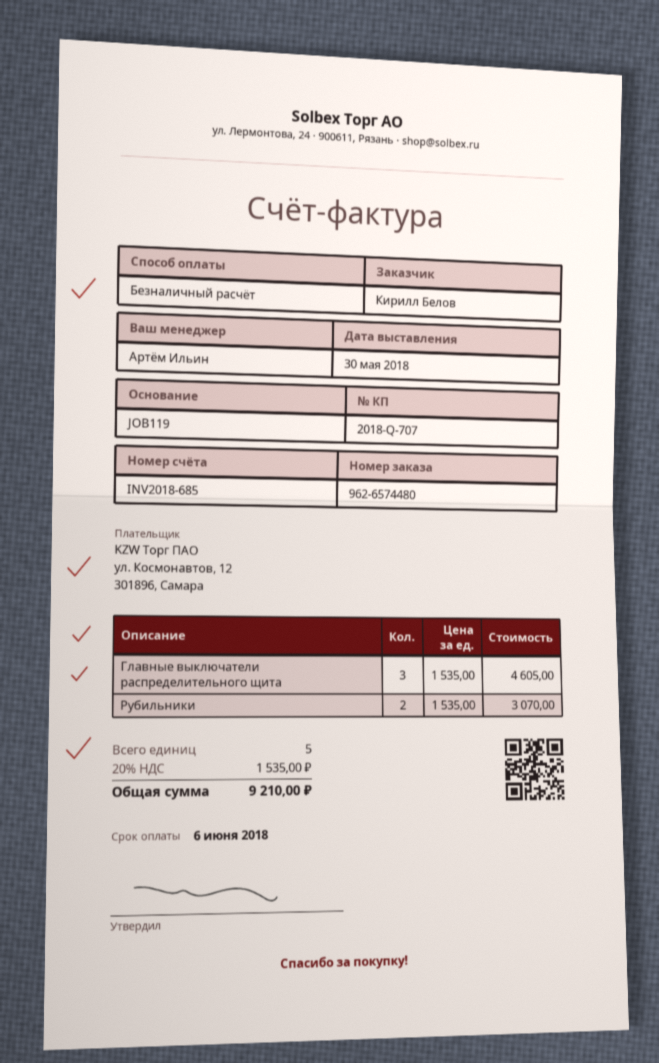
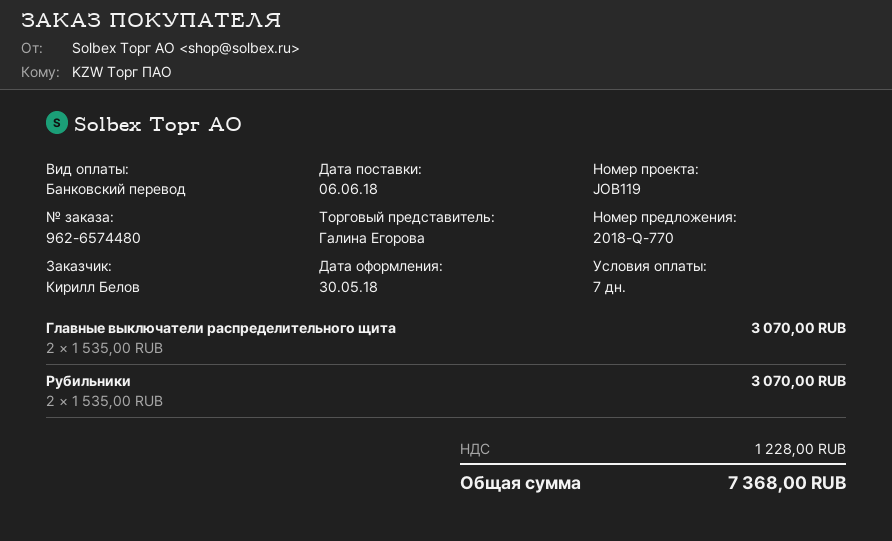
quote number: 2018-Q-707 -> 2018-Q-770
sales rep: Артём Ильин -> Галина Егорова
Главные выключатели распределительного щита: 3 x 1535.00 = 4605.00 -> 2 x 1535.00 = 3070.00
tax: 1535.00 -> 1228.00
total: 9210.00 -> 7368.00

